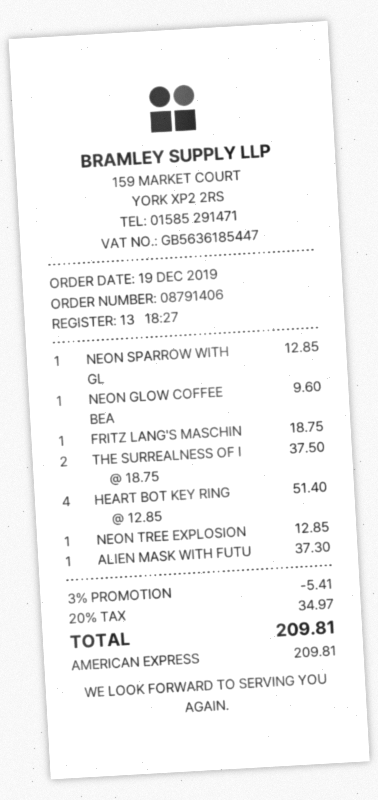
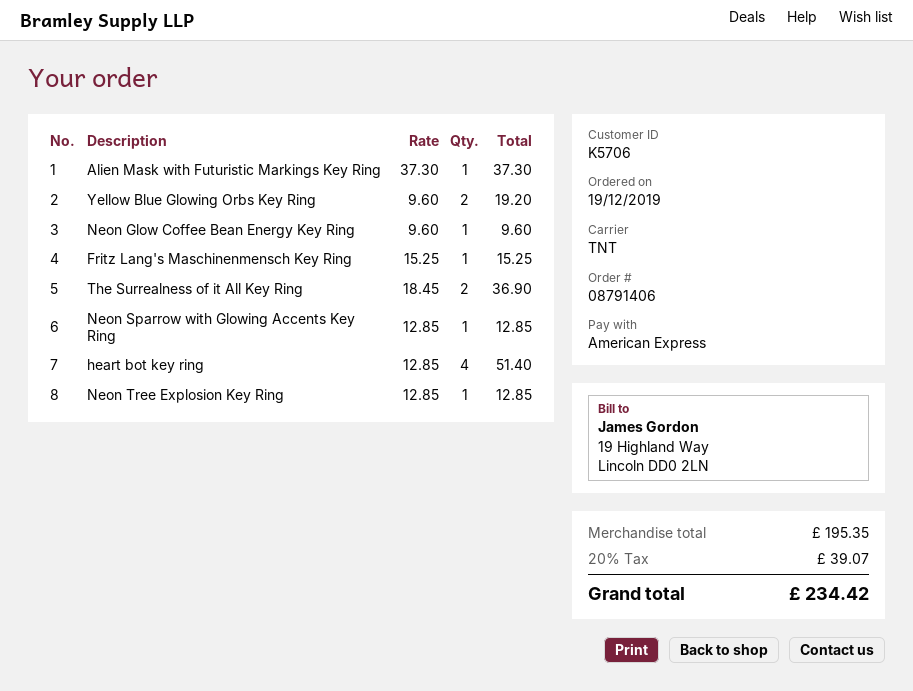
FRITZ LANG'S MASCHIN: 1 x 18.75 = 18.75 -> 1 x 15.25 = 15.25
THE SURREALNESS OF I: 2 x 18.75 = 37.50 -> 2 x 18.45 = 36.90
Yellow Blue Glowing Orbs Key Ring: none -> 2 x 9.60 = 19.20
discount: 3% = 5.41 -> none
tax: 20% = 34.97 -> 20% = 39.07
total: 209.81 -> 234.42

